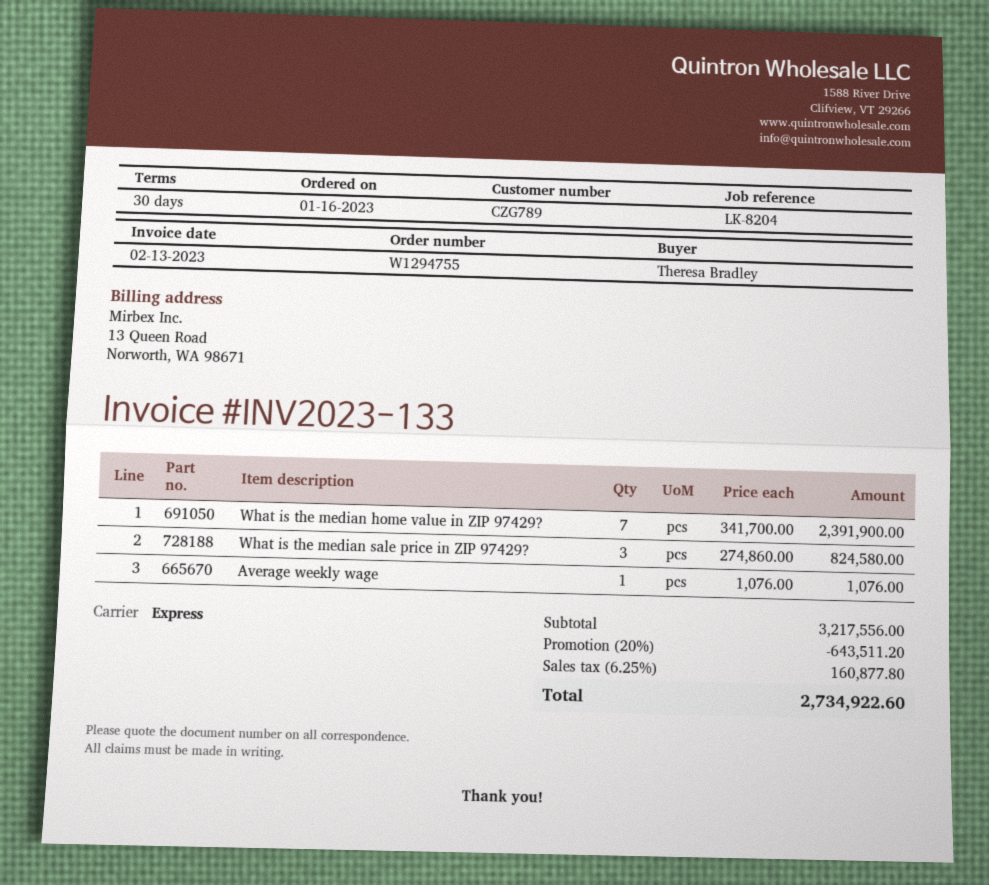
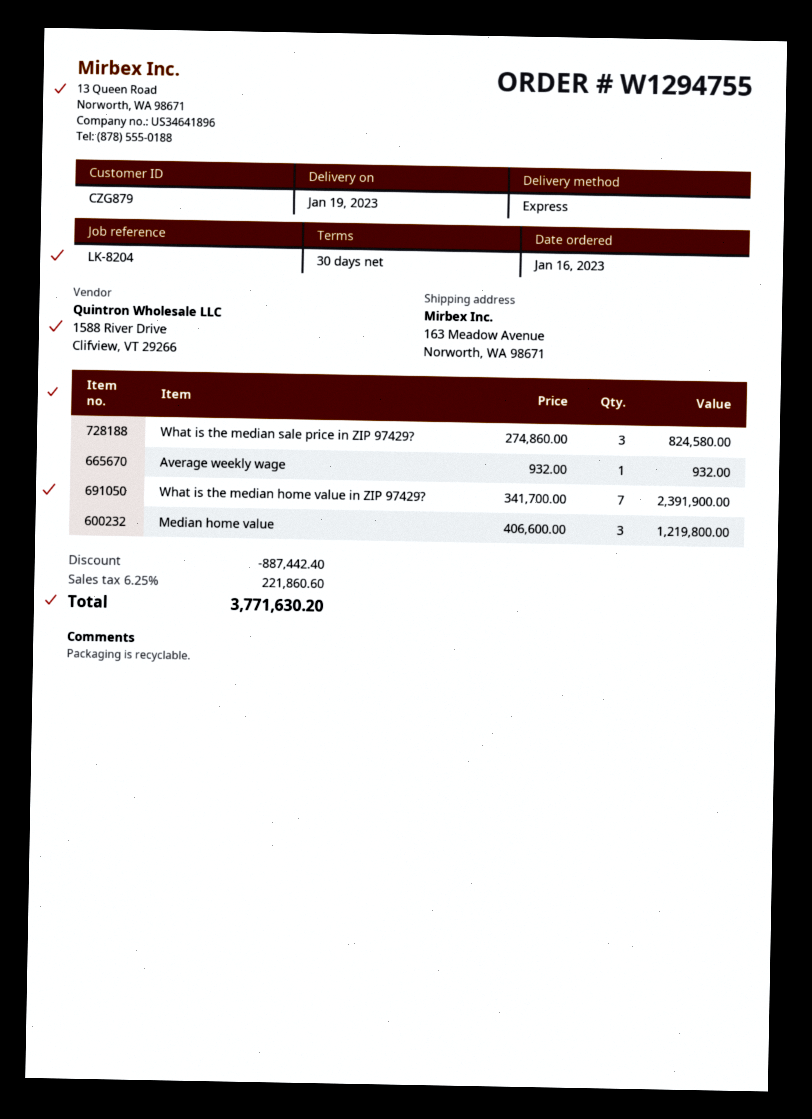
customer number: CZG789 -> CZG879
Average weekly wage: 1 x 1076.00 = 1076.00 -> 1 x 932.00 = 932.00
Median home value: none -> 3 x 406600.00 = 1219800.00
discount: 643511.20 -> 887442.40
tax: 6.25% = 160877.80 -> 6.25% = 221860.60
total: 2734922.60 -> 3771630.20

